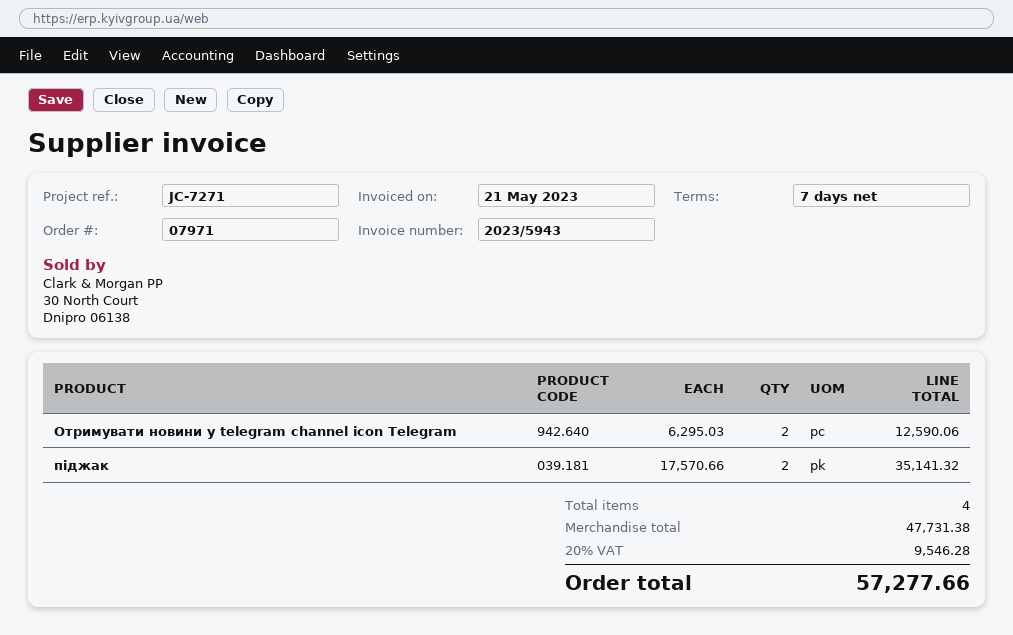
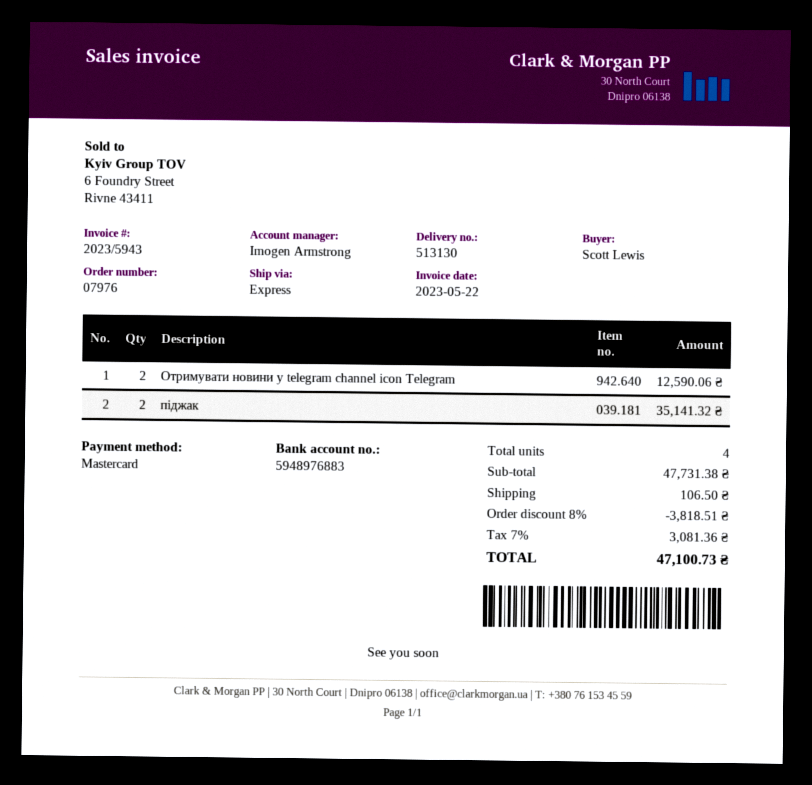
order number: 07971 -> 07976
invoice date: 2023-05-21 -> 2023-05-22
discount: none -> 8% = 3818.51
shipping: none -> 106.50
tax: 20% = 9546.28 -> 7% = 3081.36
total: 57277.66 -> 47100.73

